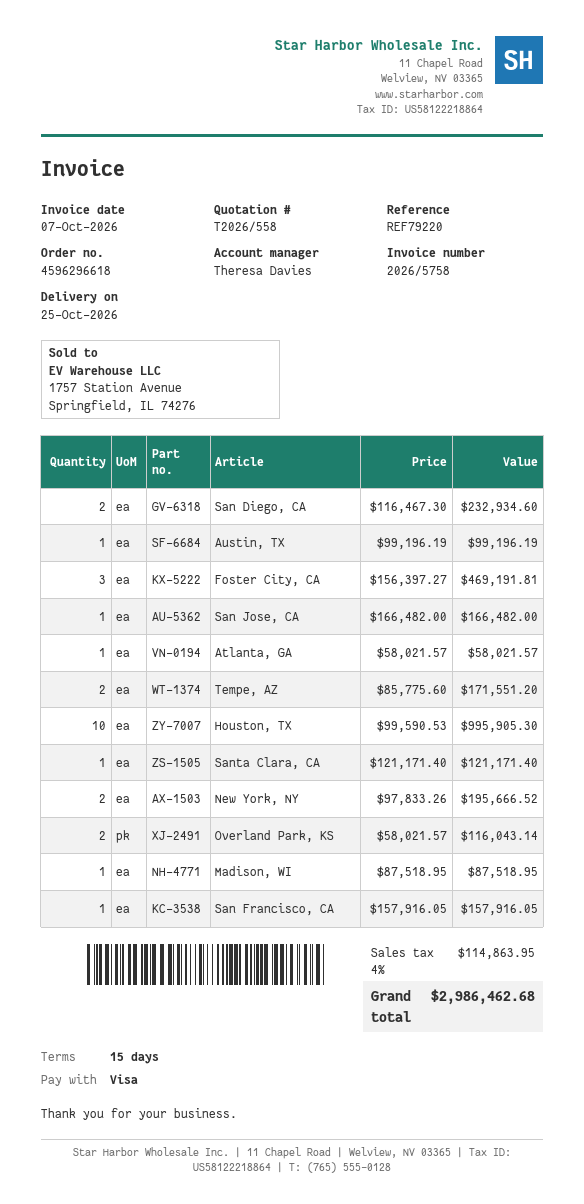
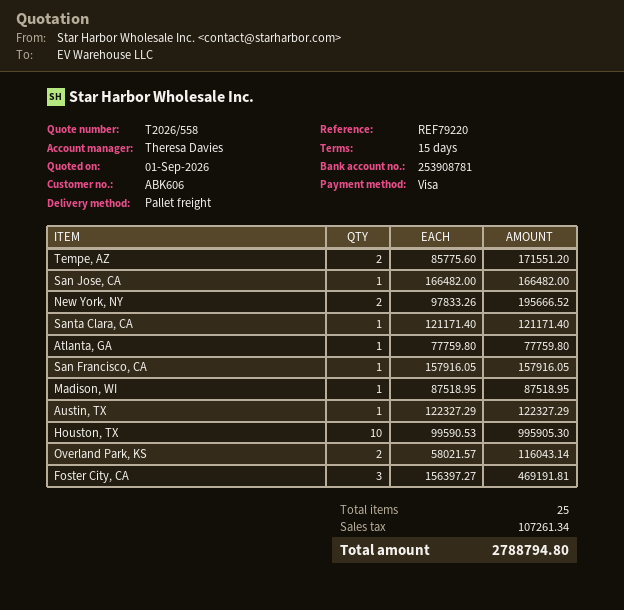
San Diego, CA: 2 x 116467.30 = 232934.60 -> none
Austin, TX: 1 x 99196.19 = 99196.19 -> 1 x 122327.29 = 122327.29
Atlanta, GA: 1 x 58021.57 = 58021.57 -> 1 x 77759.80 = 77759.80
tax: 114863.95 -> 107261.34
total: 2986462.68 -> 2788794.80

